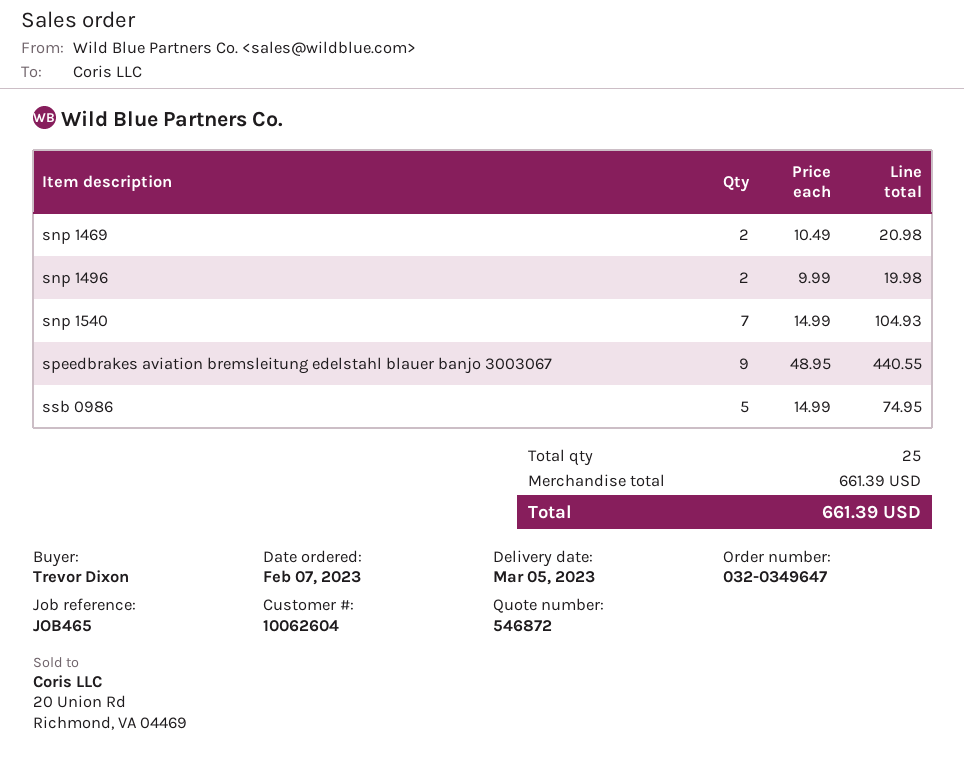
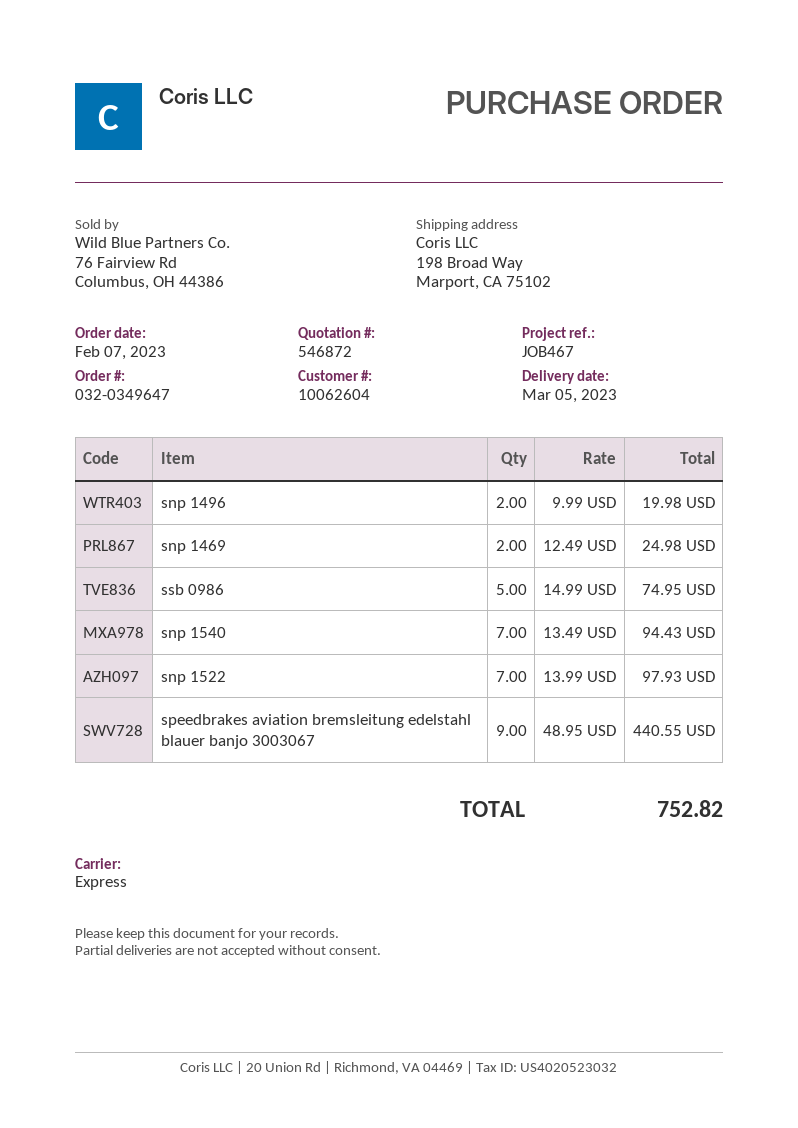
reference: JOB465 -> JOB467
snp 1469: 2 x 10.49 = 20.98 -> 2 x 12.49 = 24.98
snp 1540: 7 x 14.99 = 104.93 -> 7 x 13.49 = 94.43
snp 1522: none -> 7 x 13.99 = 97.93
total: 661.39 -> 752.82

